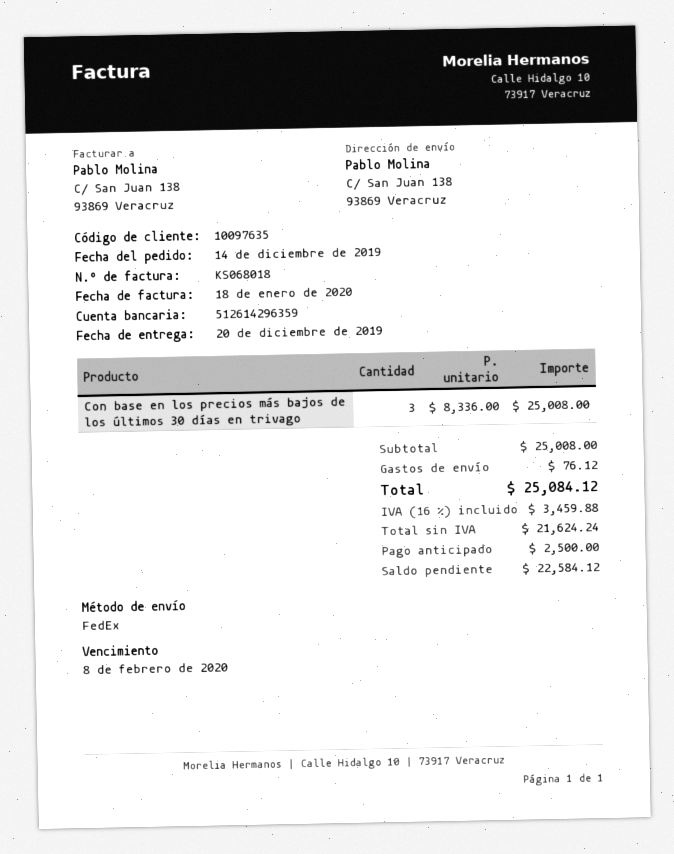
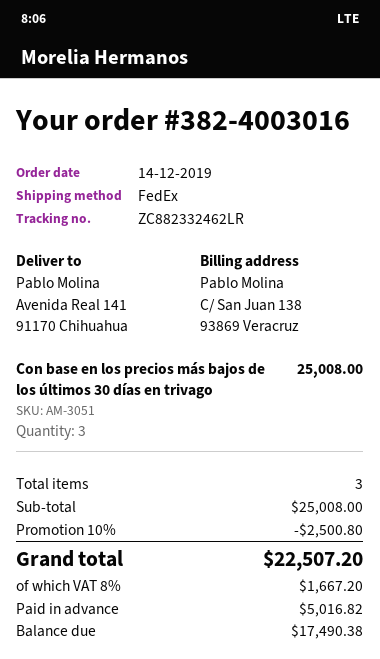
ship to: C/ San Juan 138, 93869 Veracruz -> Avenida Real 141, 91170 Chihuahua
discount: none -> 10% = 2500.80
shipping: 76.12 -> none
tax: 16% = 3459.88 -> 8% = 1667.20
total: 25084.12 -> 22507.20
deposit: 2500.00 -> 5016.82
balance: 22584.12 -> 17490.38

